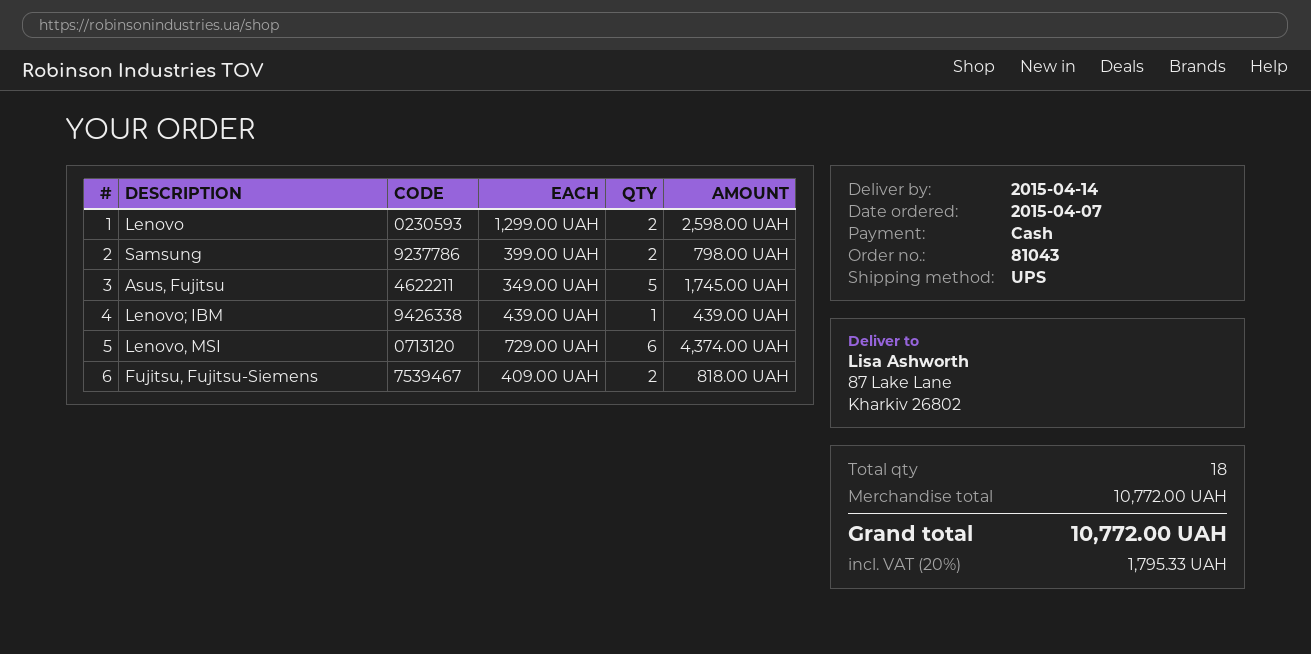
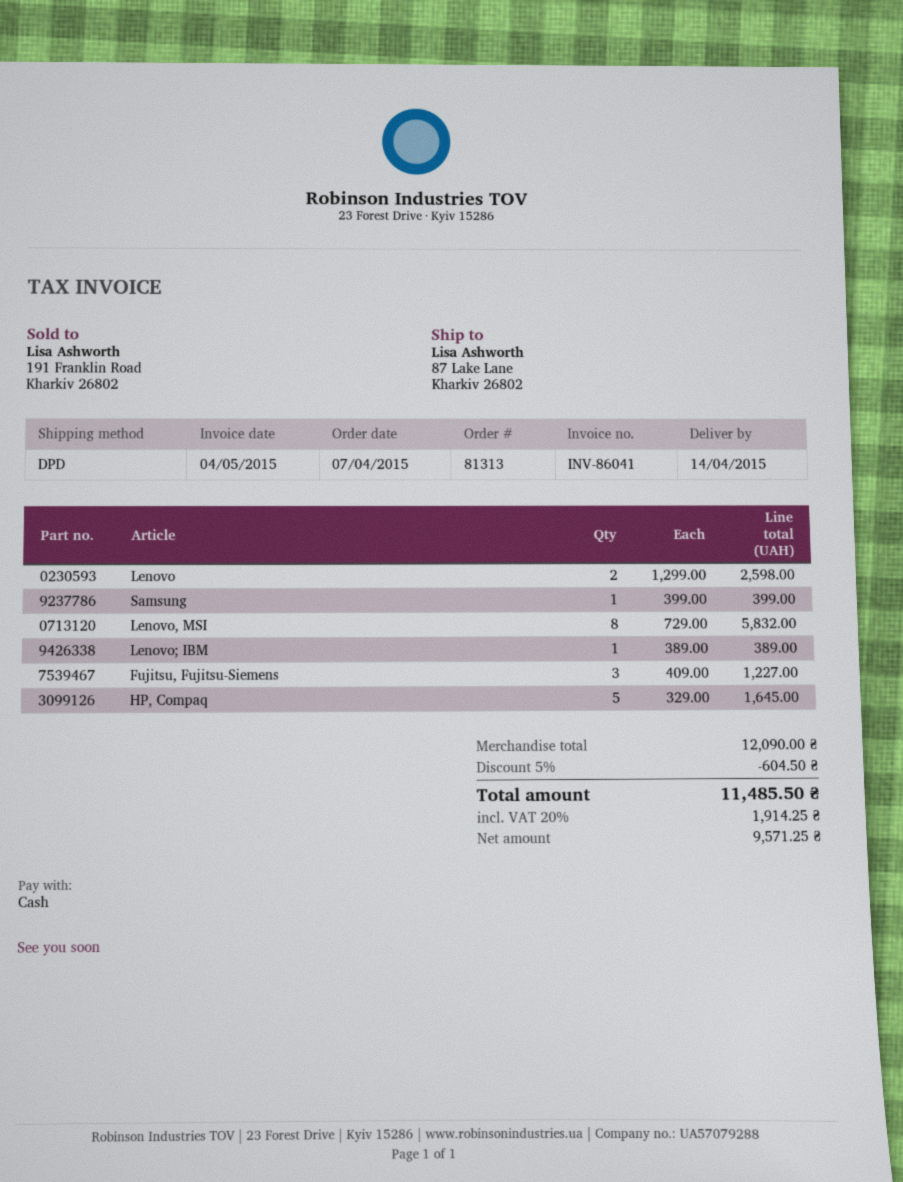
order number: 81043 -> 81313
shipping method: UPS -> DPD
Samsung: 2 x 399.00 = 798.00 -> 1 x 399.00 = 399.00
Asus, Fujitsu: 5 x 349.00 = 1745.00 -> none
Lenovo; IBM: 1 x 439.00 = 439.00 -> 1 x 389.00 = 389.00
Lenovo, MSI: 6 x 729.00 = 4374.00 -> 8 x 729.00 = 5832.00
Fujitsu, Fujitsu-Siemens: 2 x 409.00 = 818.00 -> 3 x 409.00 = 1227.00
HP, Compaq: none -> 5 x 329.00 = 1645.00
subtotal: 10772.00 -> 12090.00
discount: none -> 5% = 604.50
tax: 20% = 1795.33 -> 20% = 1914.25
total: 10772.00 -> 11485.50

